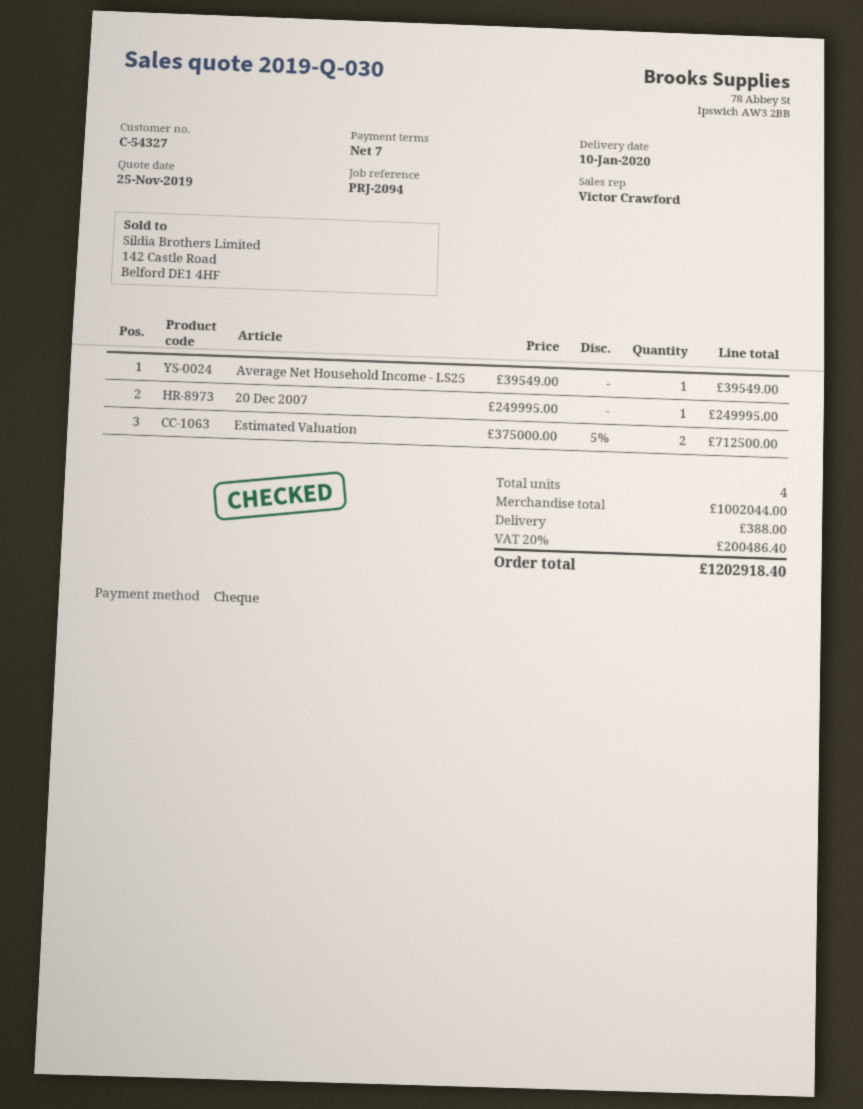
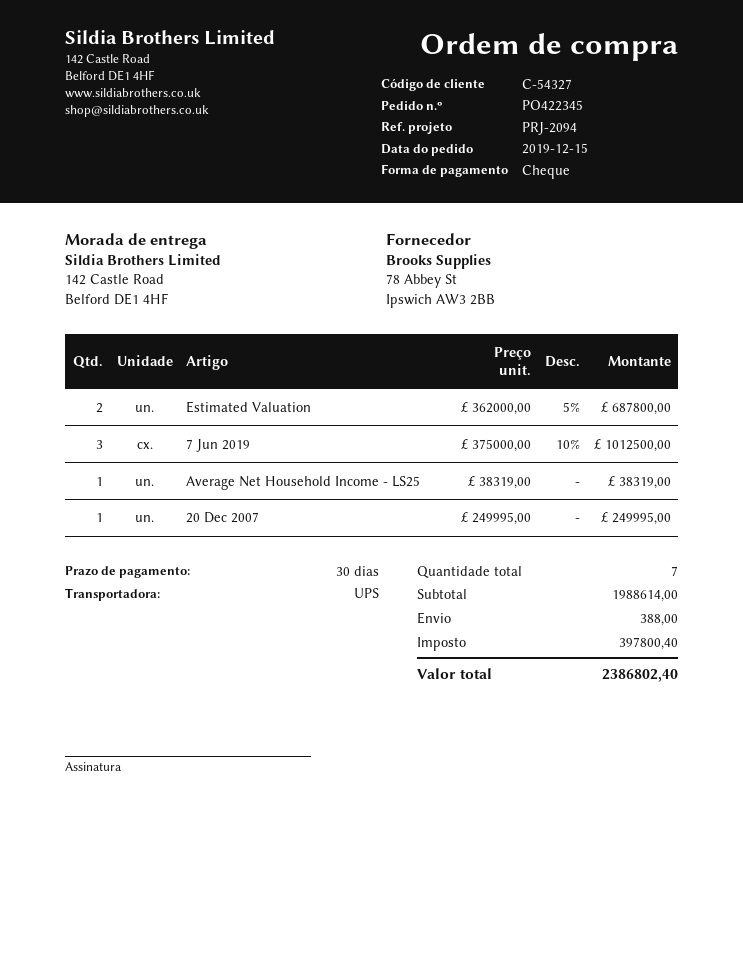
payment terms: 7 days -> 30 days
Average Net Household Income - LS25: 1 x 39549.00 = 39549.00 -> 1 x 38319.00 = 38319.00
Estimated Valuation: 2 x 375000.00 - 5% = 712500.00 -> 2 x 362000.00 - 5% = 687800.00
7 Jun 2019: none -> 3 x 375000.00 - 10% = 1012500.00
total quantity: 4 -> 7
subtotal: 1002044.00 -> 1988614.00
tax: 200486.40 -> 397800.40
total: 1202918.40 -> 2386802.40

